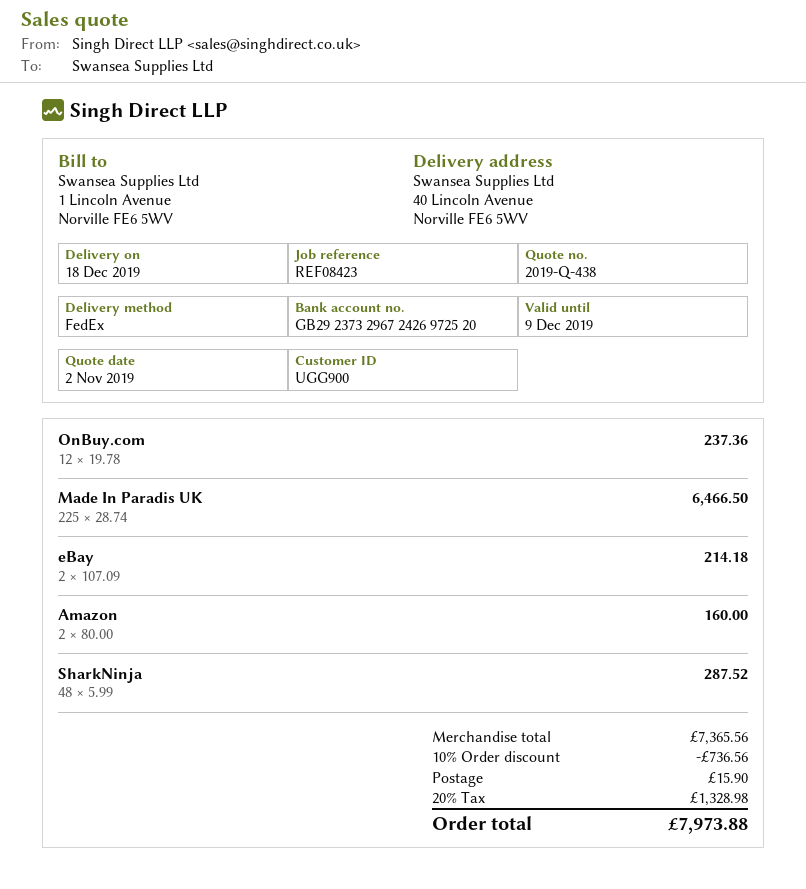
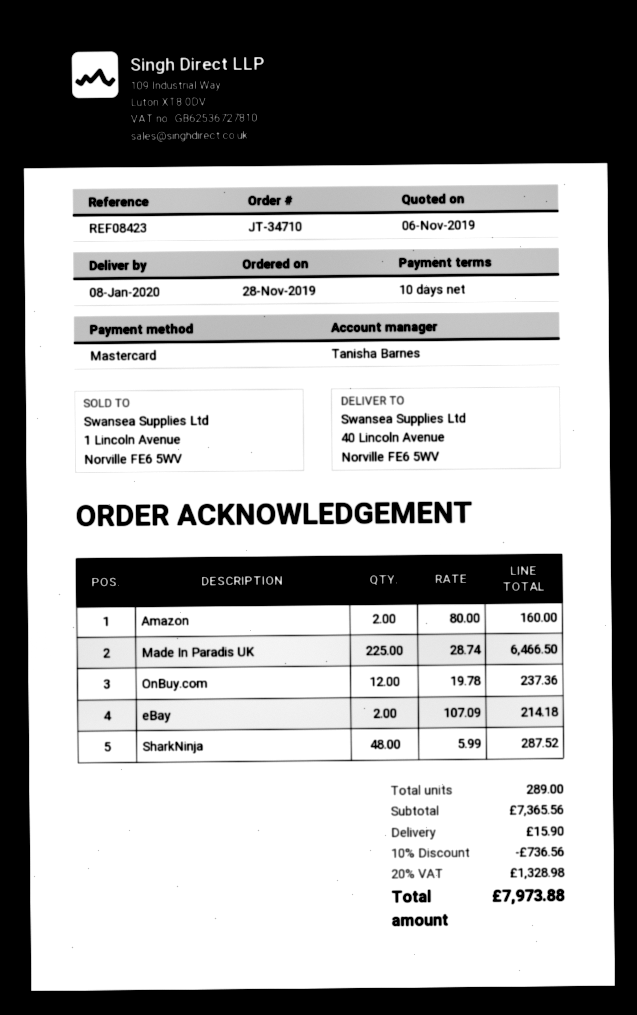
quote date: 2019-11-02 -> 2019-11-06
delivery date: 2019-12-18 -> 2020-01-08

